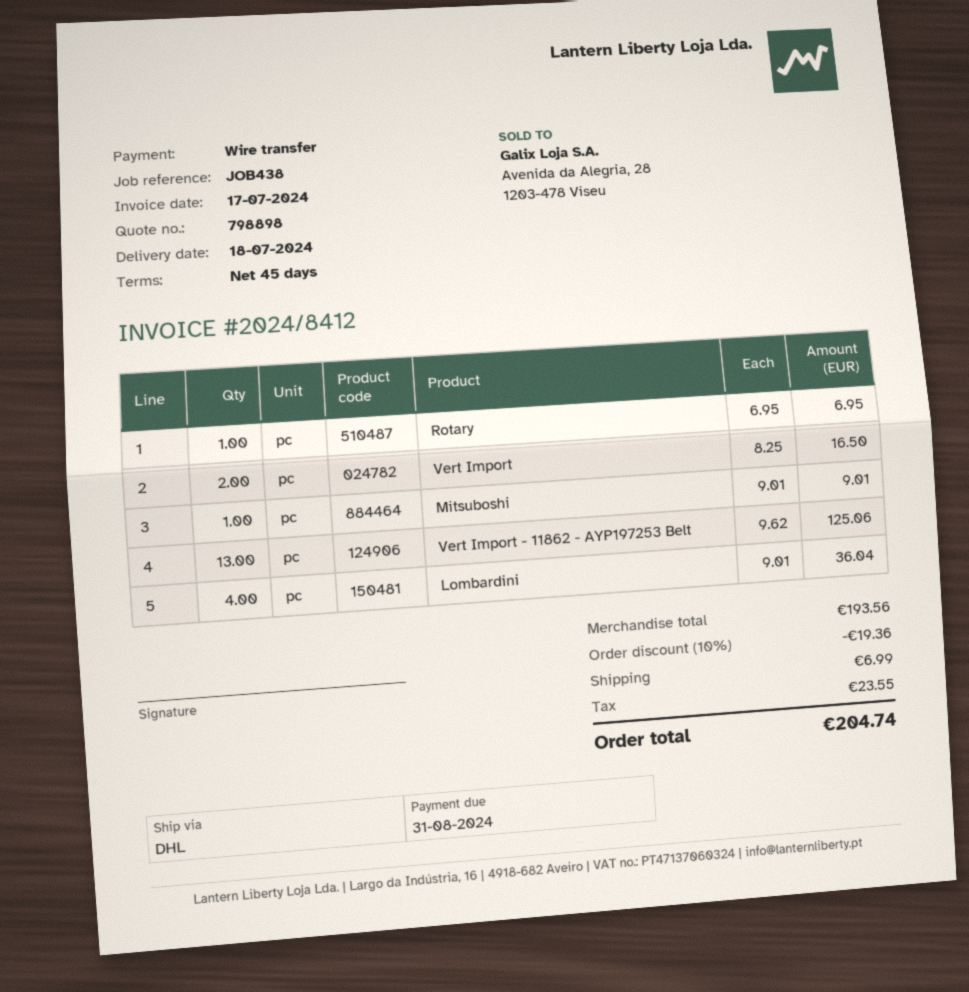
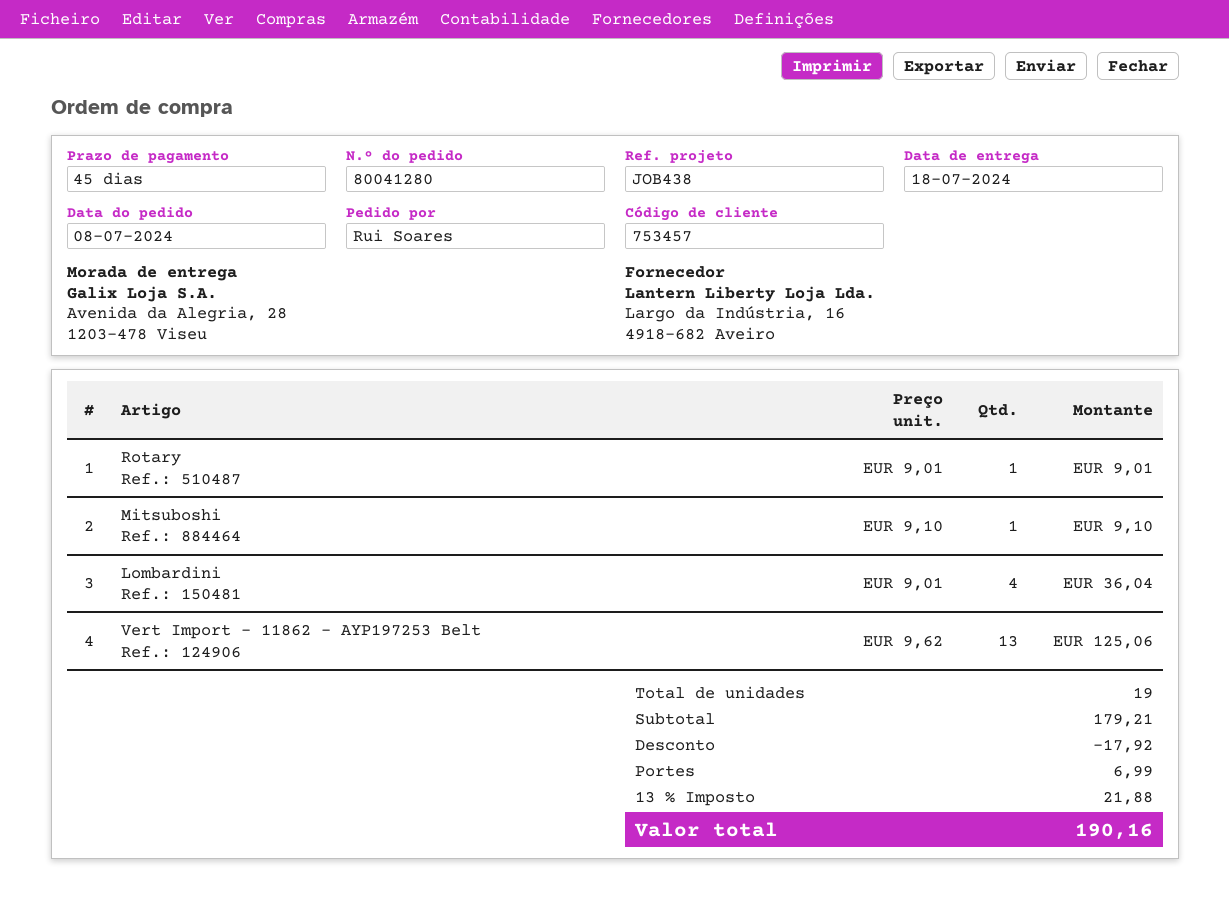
Rotary: 1 x 6.95 = 6.95 -> 1 x 9.01 = 9.01
Vert Import: 2 x 8.25 = 16.50 -> none
Mitsuboshi: 1 x 9.01 = 9.01 -> 1 x 9.10 = 9.10
subtotal: 193.56 -> 179.21
discount: 19.36 -> 17.92
tax: 23.55 -> 21.88
total: 204.74 -> 190.16

